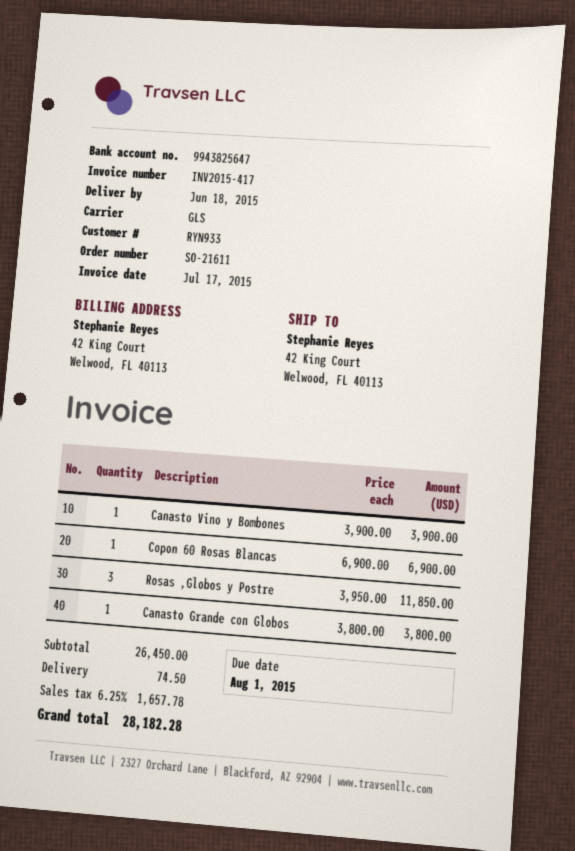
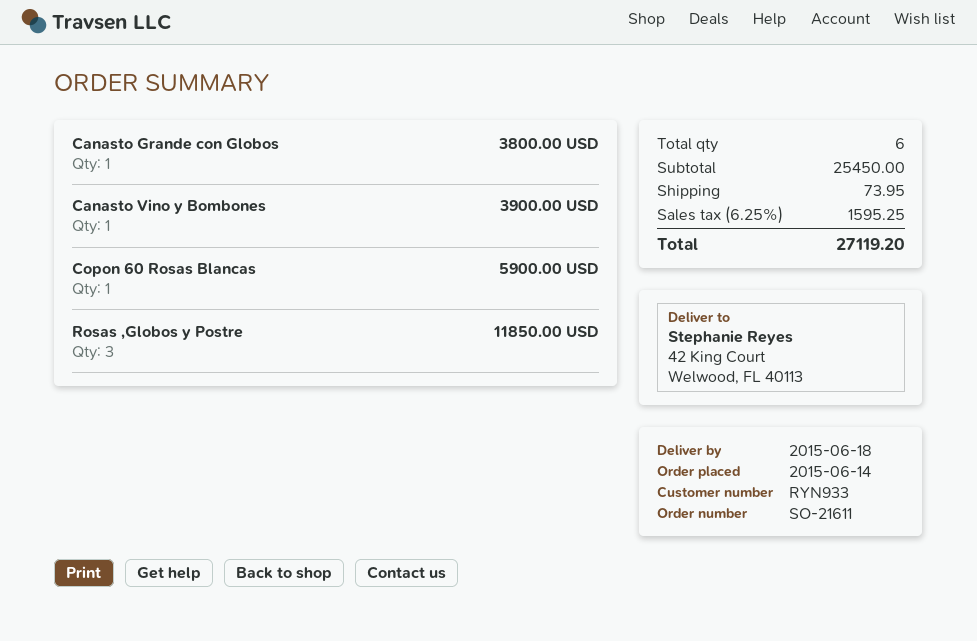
Copon 60 Rosas Blancas: 1 for 6900.00 -> 1 for 5900.00
subtotal: 26450.00 -> 25450.00
shipping: 74.50 -> 73.95
tax: 6.25% = 1657.78 -> 6.25% = 1595.25
total: 28182.28 -> 27119.20

